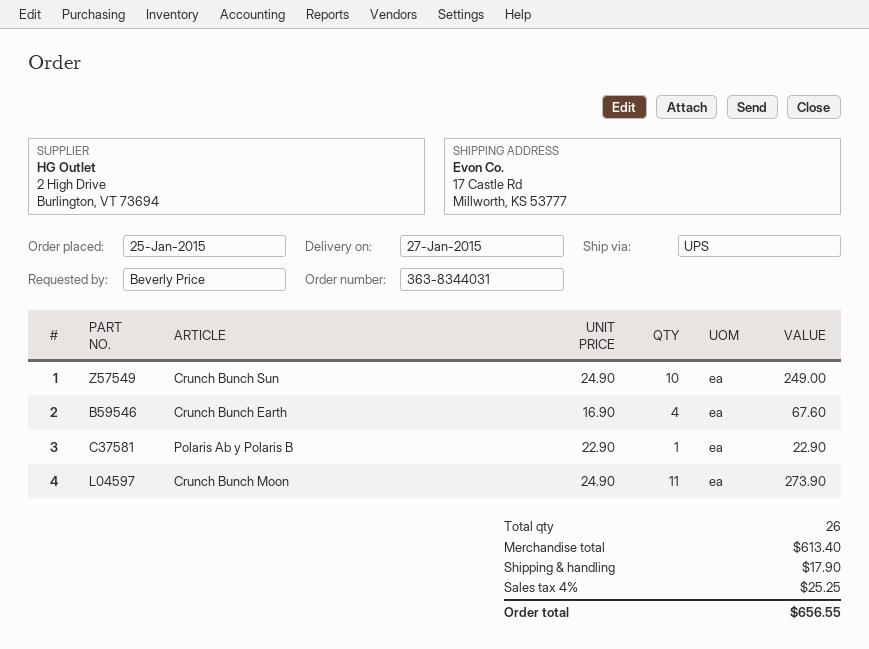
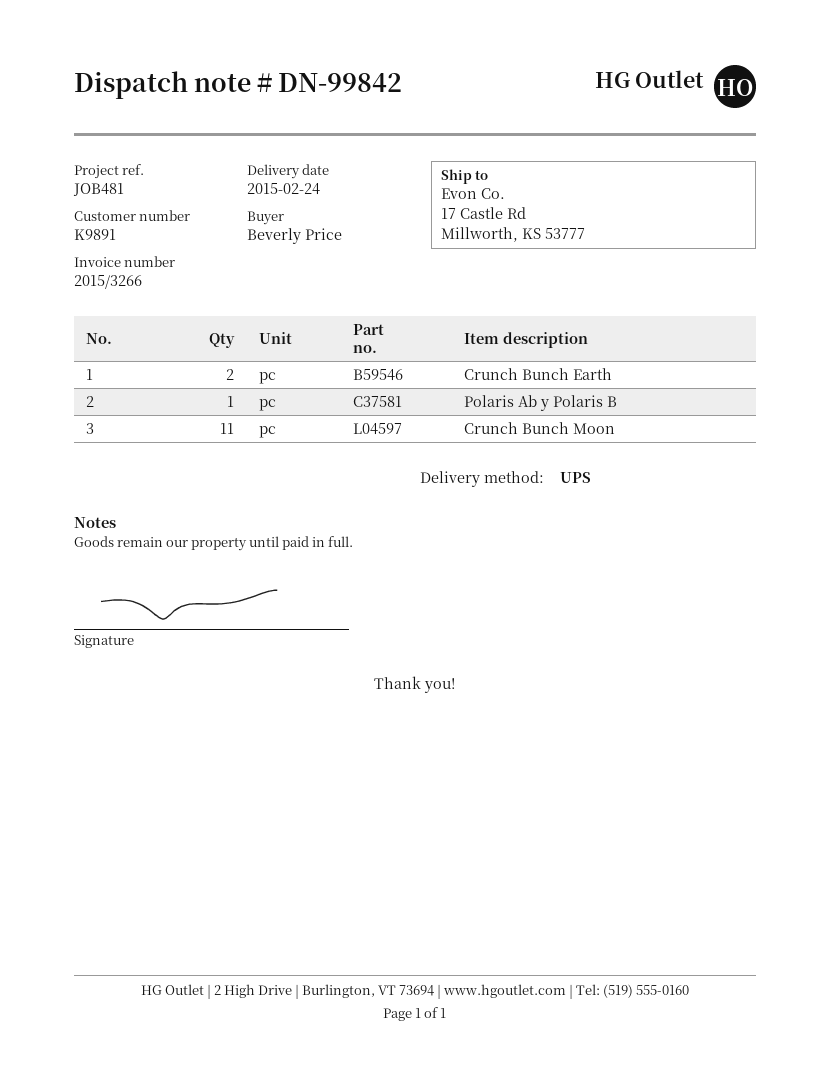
delivery date: 2015-01-27 -> 2015-02-24
Crunch Bunch Sun: 10 -> none
Crunch Bunch Earth: 4 -> 2

